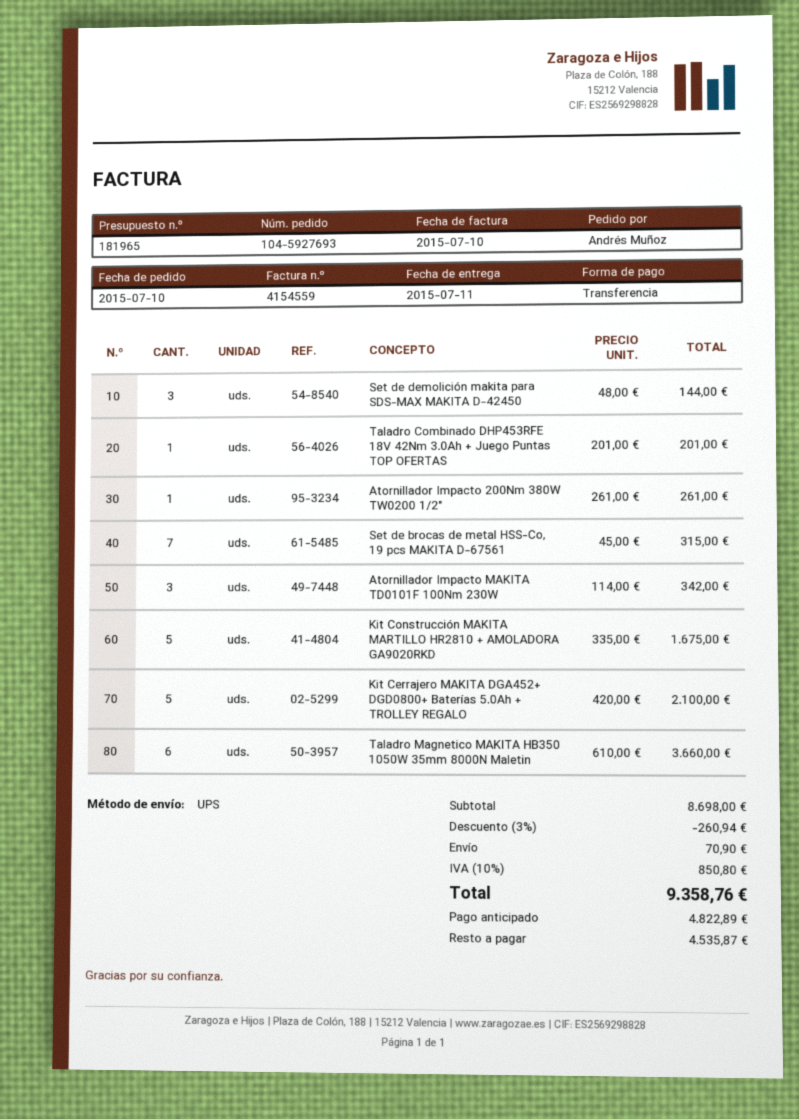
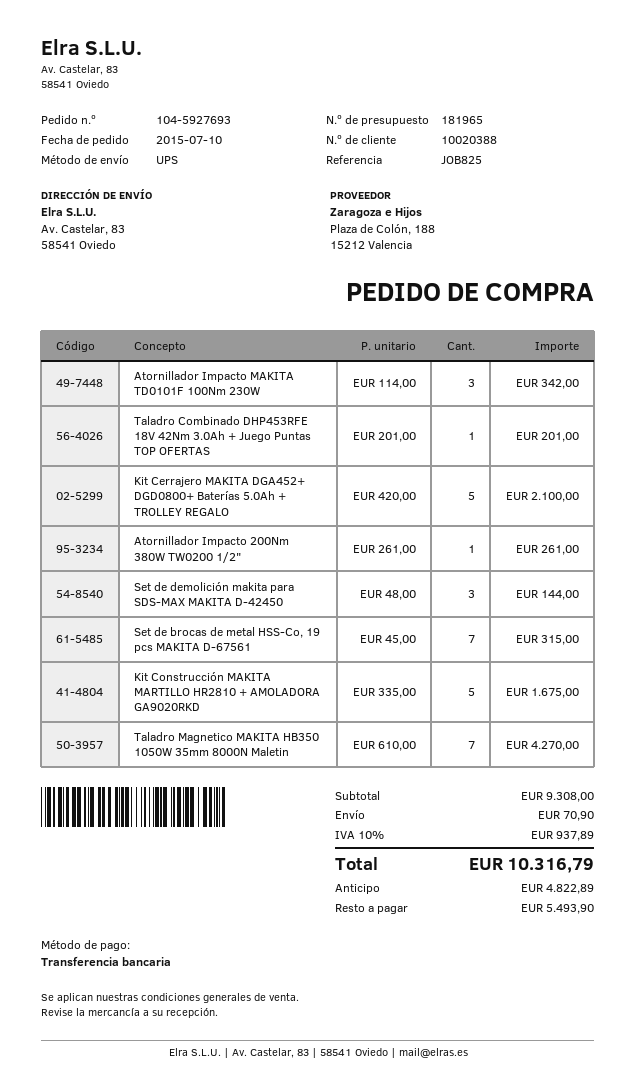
Taladro Magnetico MAKITA HB350 1050W 35mm 8000N Maletin: 6 x 610.00 = 3660.00 -> 7 x 610.00 = 4270.00
subtotal: 8698.00 -> 9308.00
discount: 3% = 260.94 -> none
tax: 10% = 850.80 -> 10% = 937.89
total: 9358.76 -> 10316.79
balance: 4535.87 -> 5493.90

